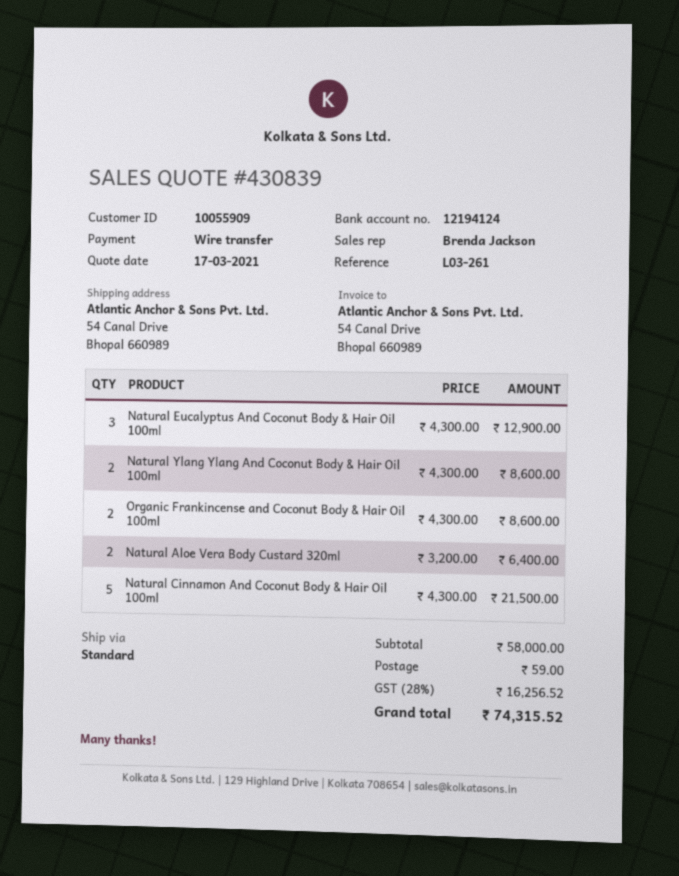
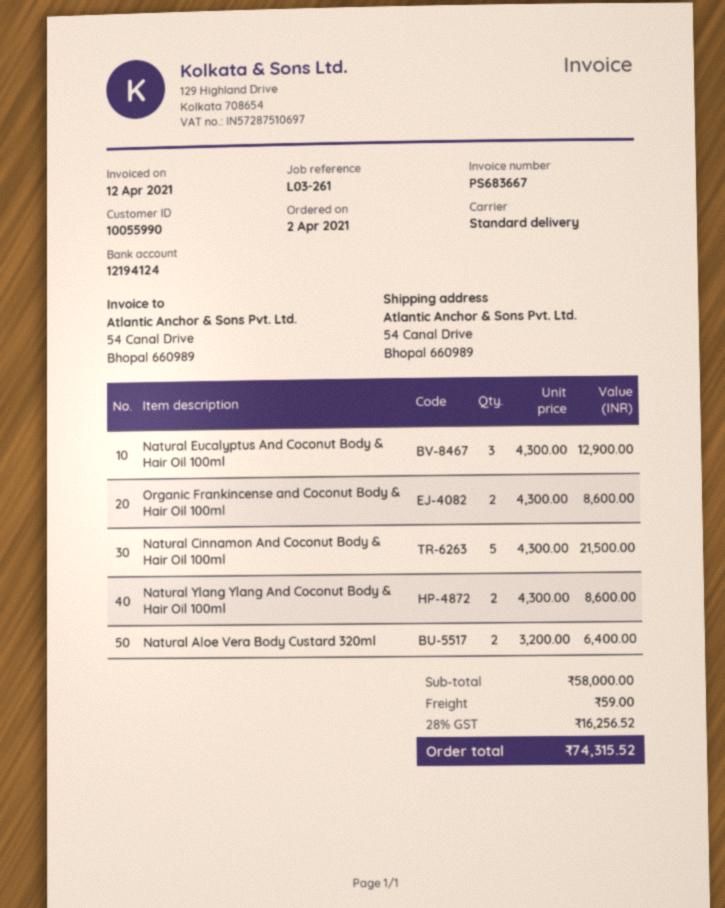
customer number: 10055909 -> 10055990

